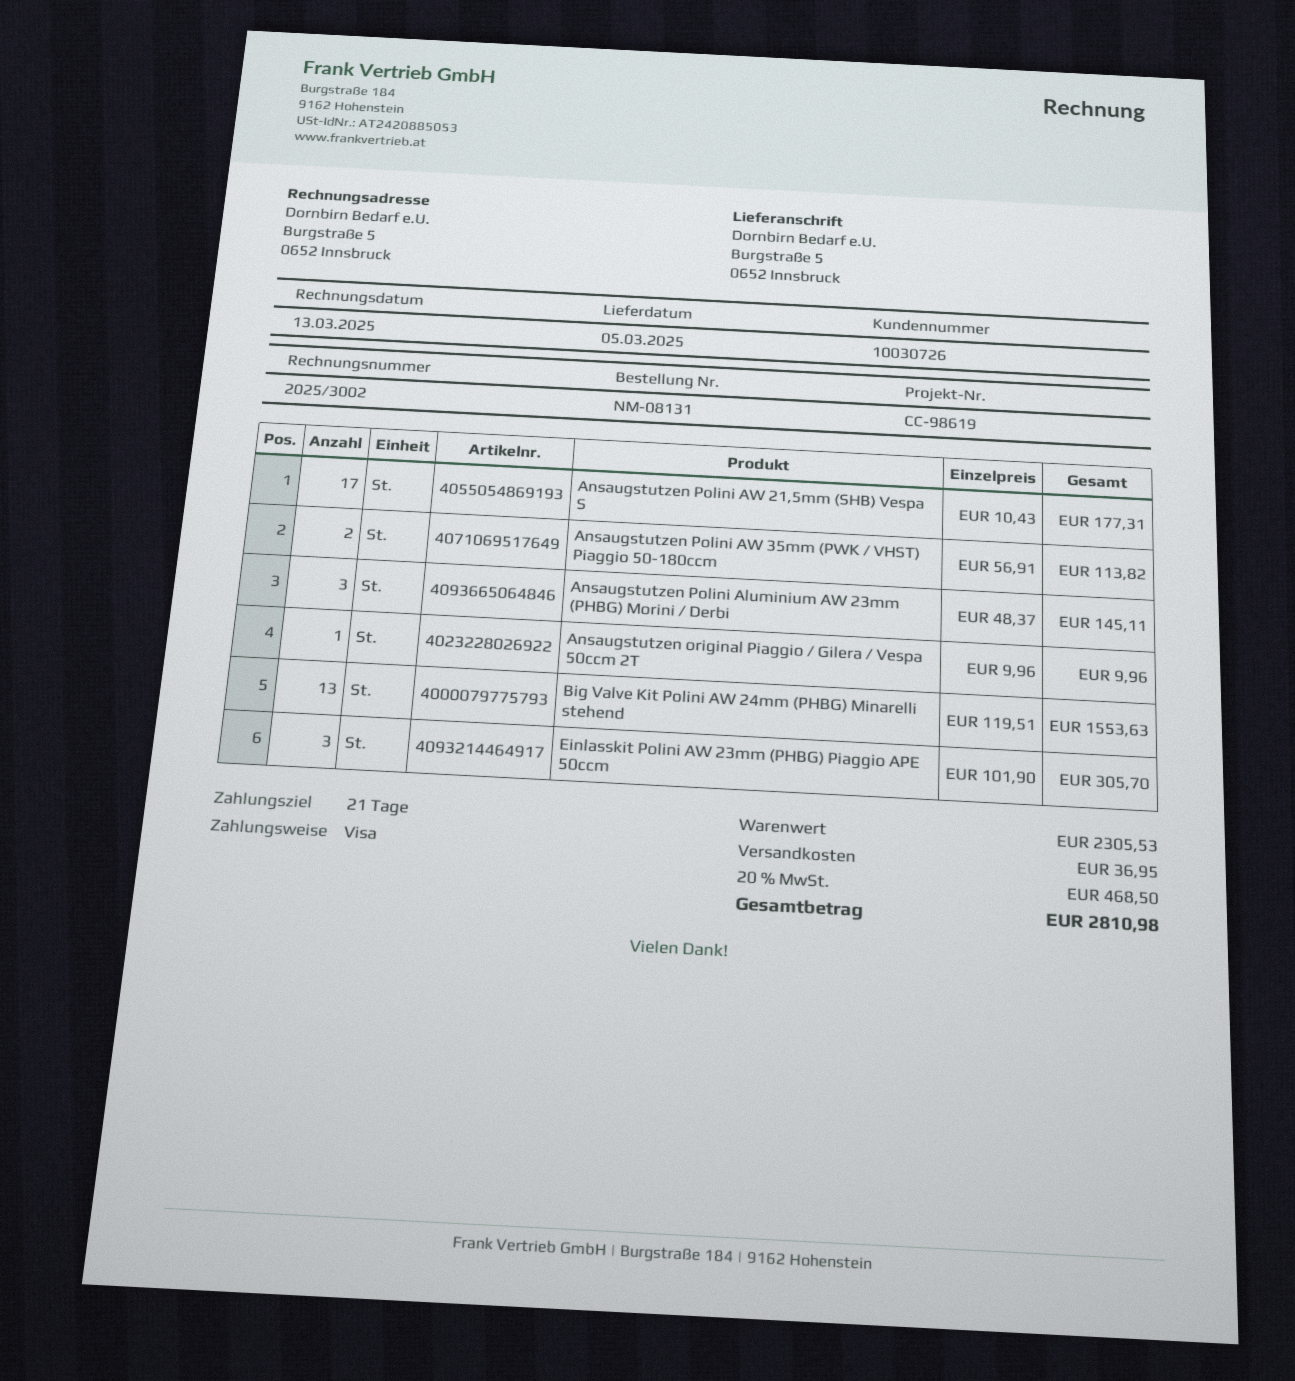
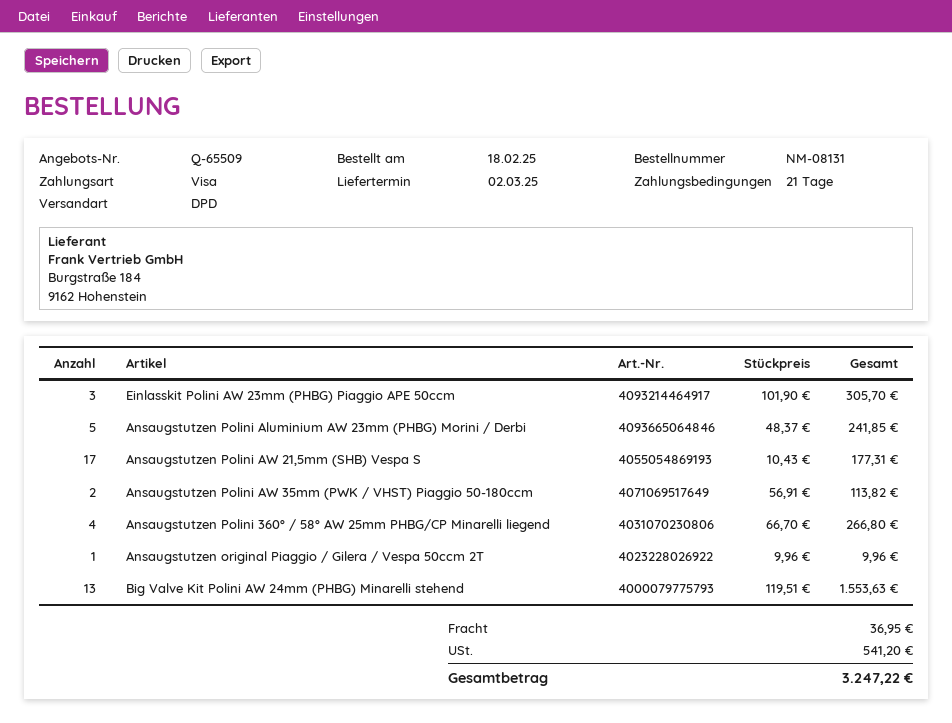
delivery date: 2025-03-05 -> 2025-03-02
Ansaugstutzen Polini Aluminium AW 23mm (PHBG) Morini / Derbi: 3 x 48.37 = 145.11 -> 5 x 48.37 = 241.85
Ansaugstutzen Polini 360° / 58° AW 25mm PHBG/CP Minarelli liegend: none -> 4 x 66.70 = 266.80
tax: 468.50 -> 541.20
total: 2810.98 -> 3247.22

